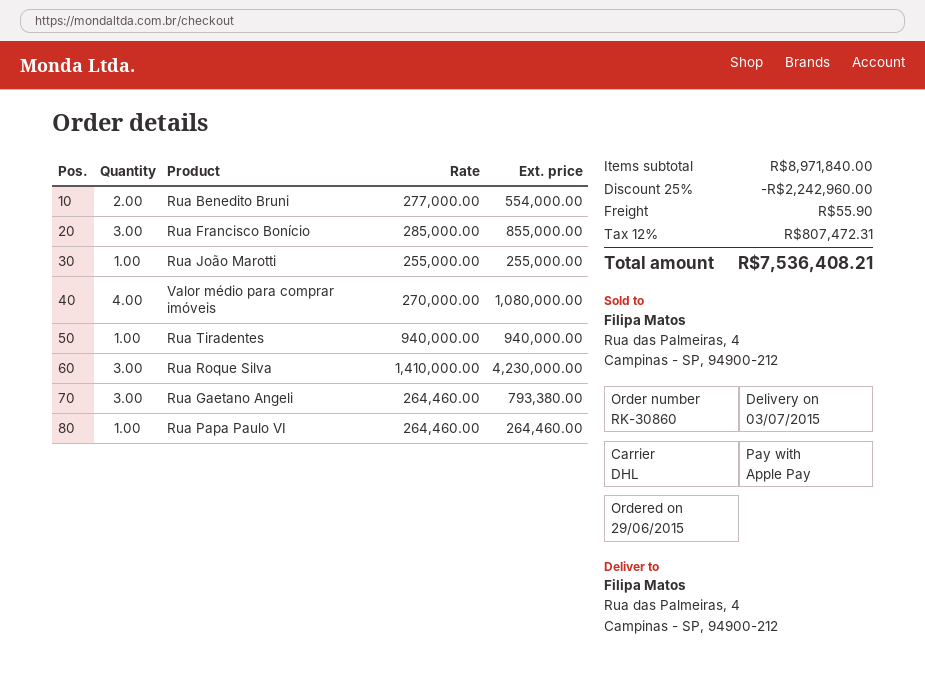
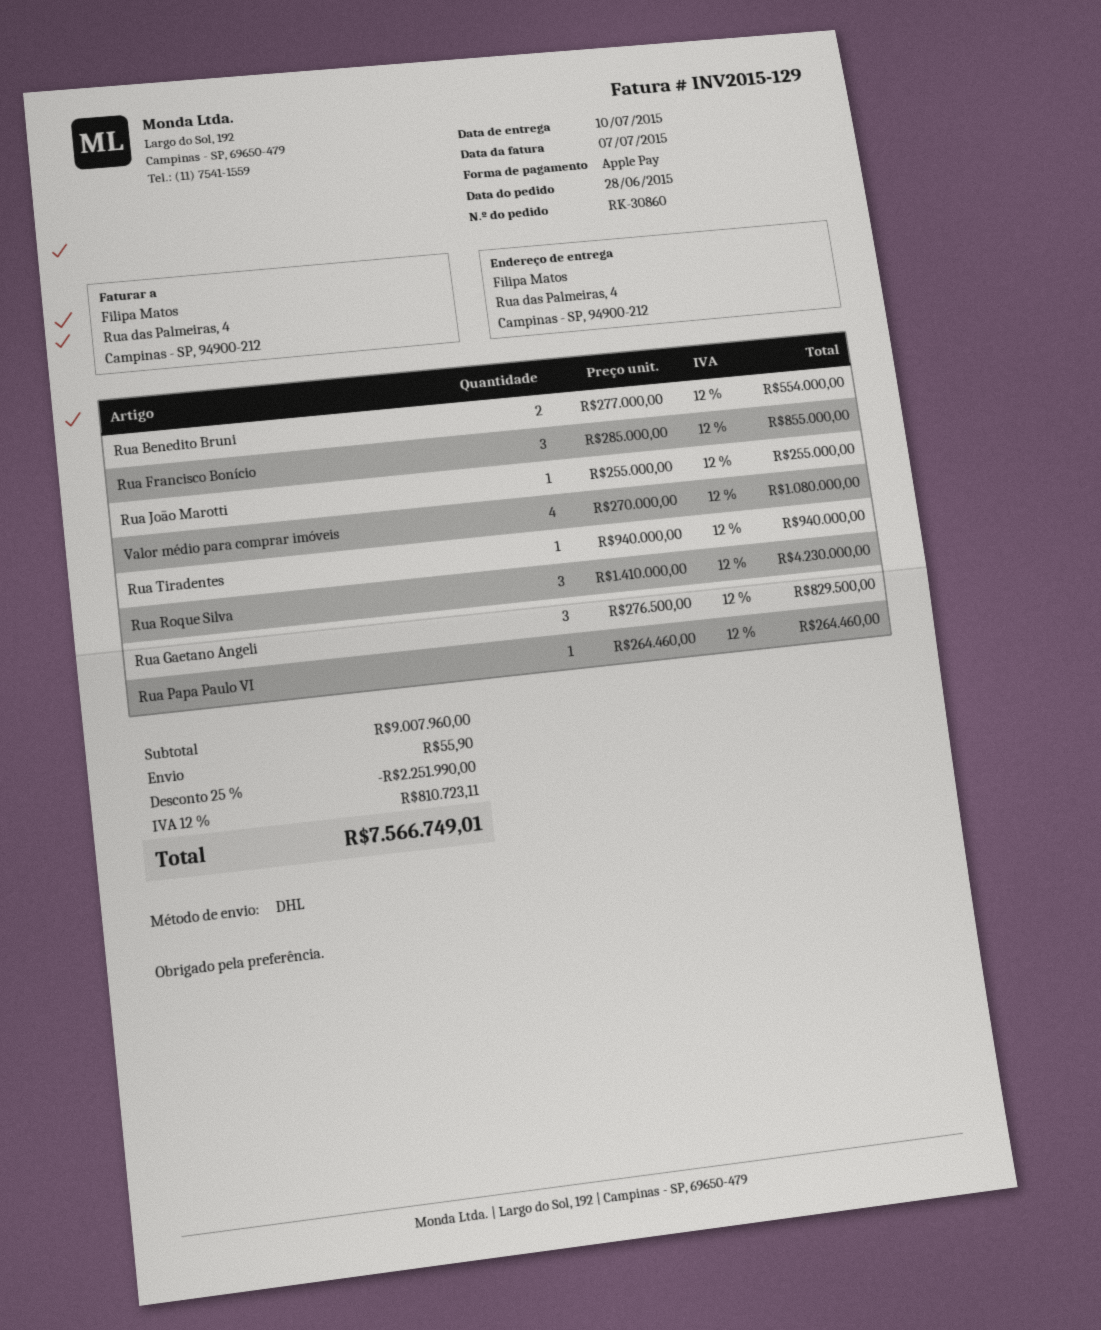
order date: 2015-06-29 -> 2015-06-28
delivery date: 2015-07-03 -> 2015-07-10
Rua Gaetano Angeli: 3 x 264460.00 = 793380.00 -> 3 x 276500.00 = 829500.00
subtotal: 8971840.00 -> 9007960.00
discount: 25% = 2242960.00 -> 25% = 2251990.00
tax: 12% = 807472.31 -> 12% = 810723.11
total: 7536408.21 -> 7566749.01

